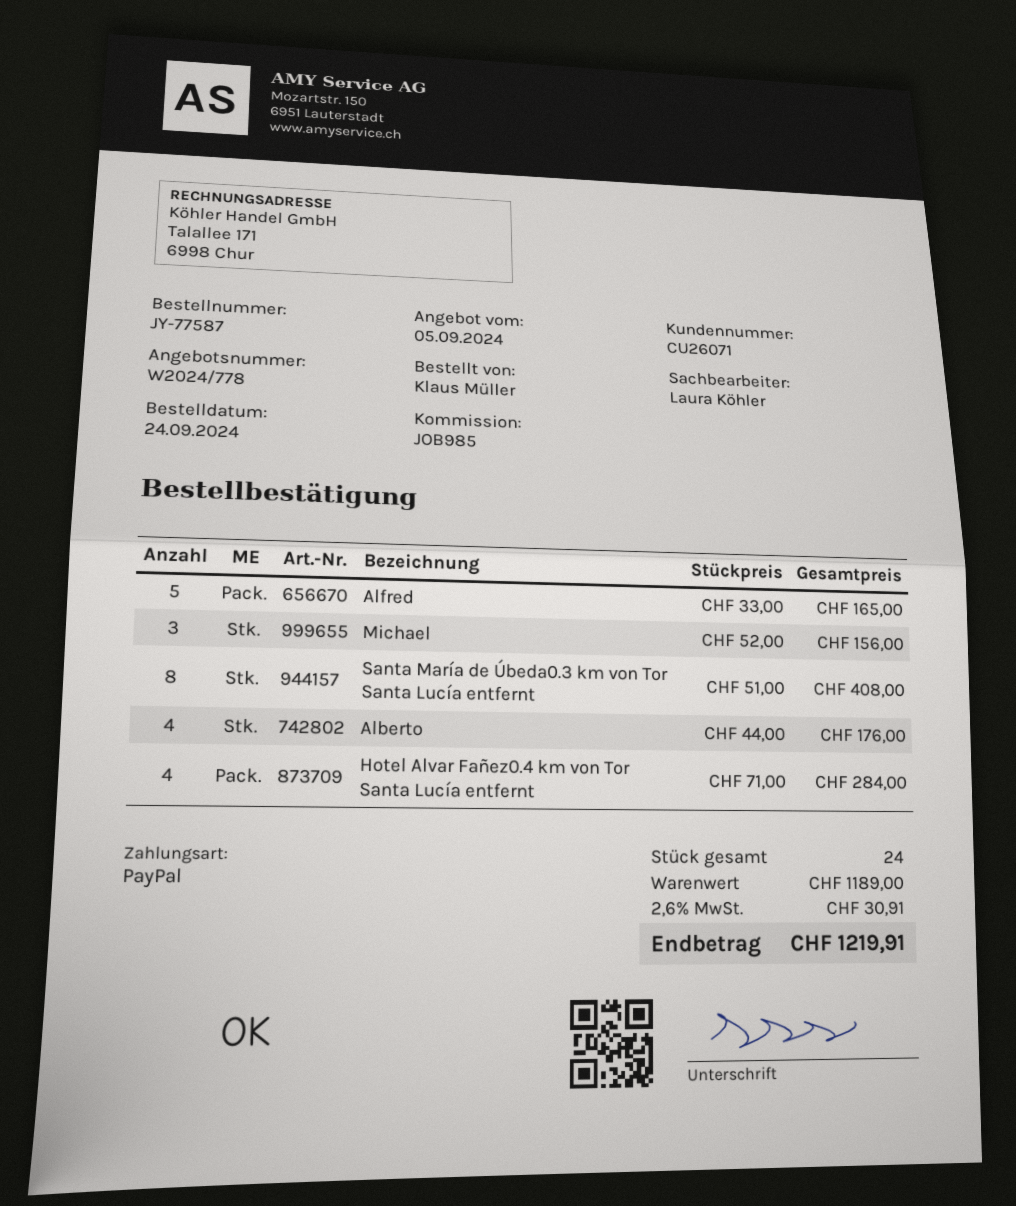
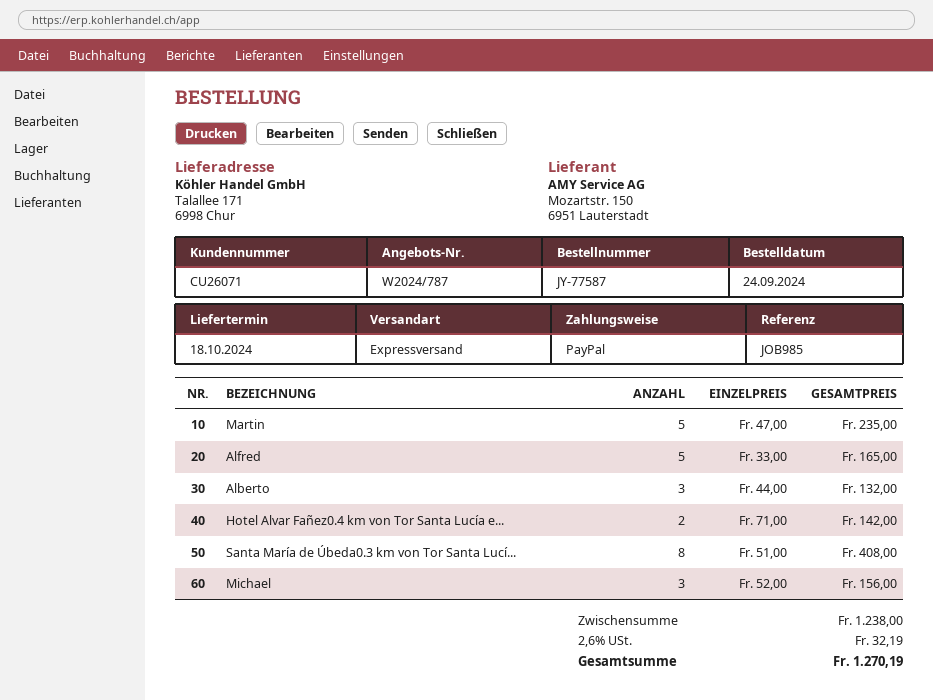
quote number: W2024/778 -> W2024/787
Alberto: 4 x 44.00 = 176.00 -> 3 x 44.00 = 132.00
Hotel Alvar Fañez0.4 km von Tor Santa Lucía entfernt: 4 x 71.00 = 284.00 -> 2 x 71.00 = 142.00
Martin: none -> 5 x 47.00 = 235.00
subtotal: 1189.00 -> 1238.00
tax: 2.6% = 30.91 -> 2.6% = 32.19
total: 1219.91 -> 1270.19

